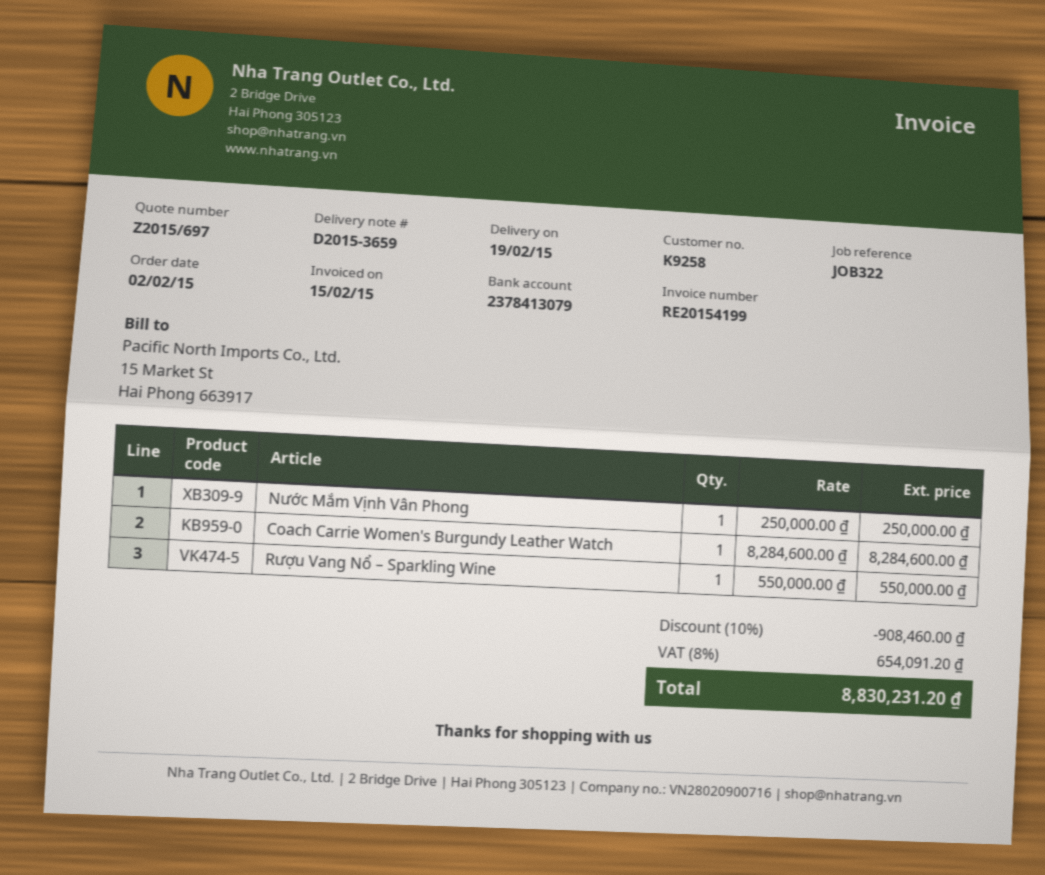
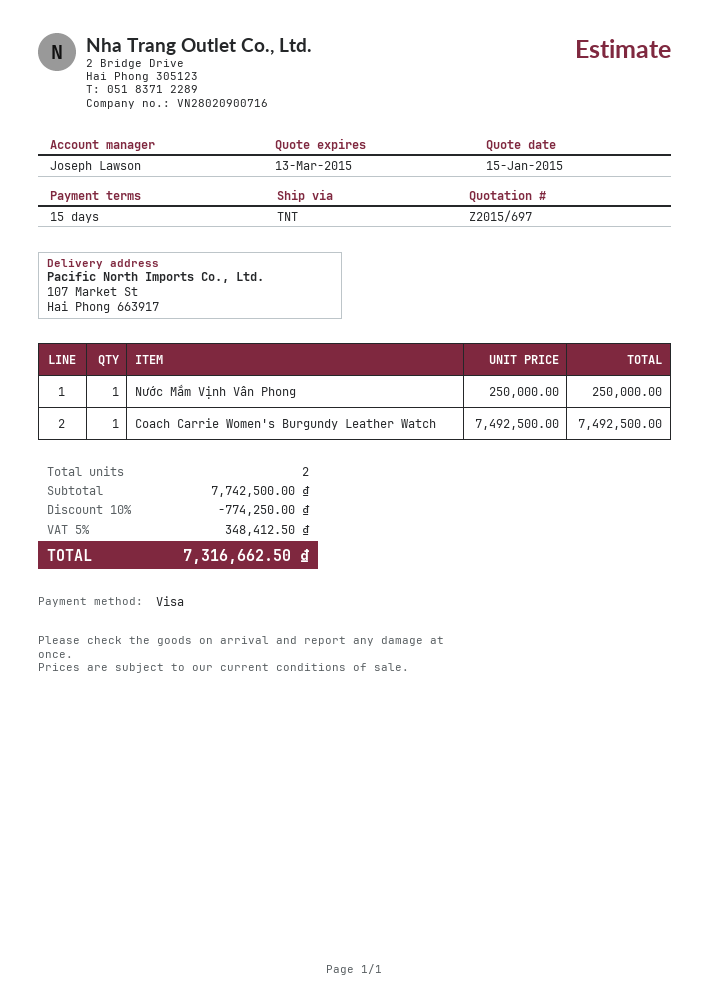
Coach Carrie Women's Burgundy Leather Watch: 1 x 8284600.00 = 8284600.00 -> 1 x 7492500.00 = 7492500.00
Rượu Vang Nổ – Sparkling Wine: 1 x 550000.00 = 550000.00 -> none
discount: 10% = 908460.00 -> 10% = 774250.00
tax: 8% = 654091.20 -> 5% = 348412.50
total: 8830231.20 -> 7316662.50

